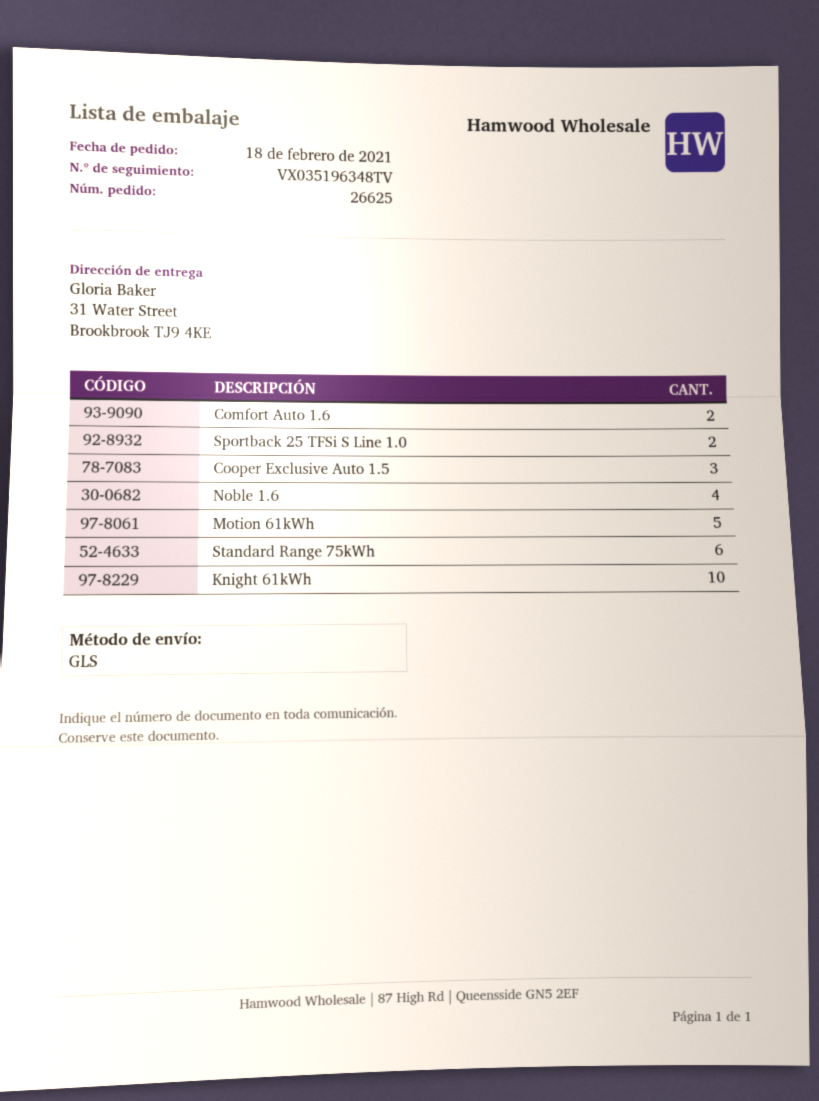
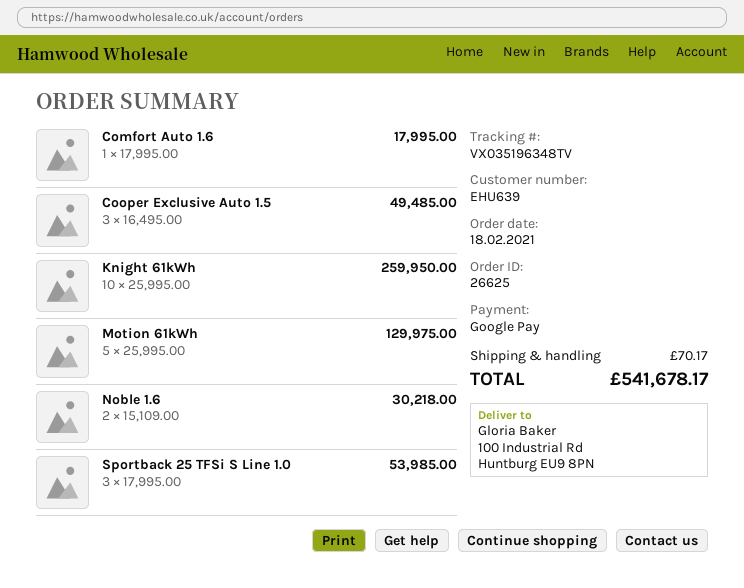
ship to: 31 Water Street, Brookbrook TJ9 4KE -> 100 Industrial Rd, Huntburg EU9 8PN
Comfort Auto 1.6: 2 -> 1
Sportback 25 TFSi S Line 1.0: 2 -> 3
Noble 1.6: 4 -> 2
Standard Range 75kWh: 6 -> none

